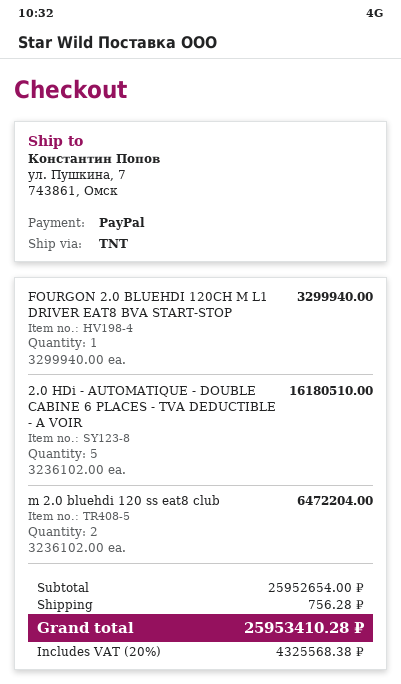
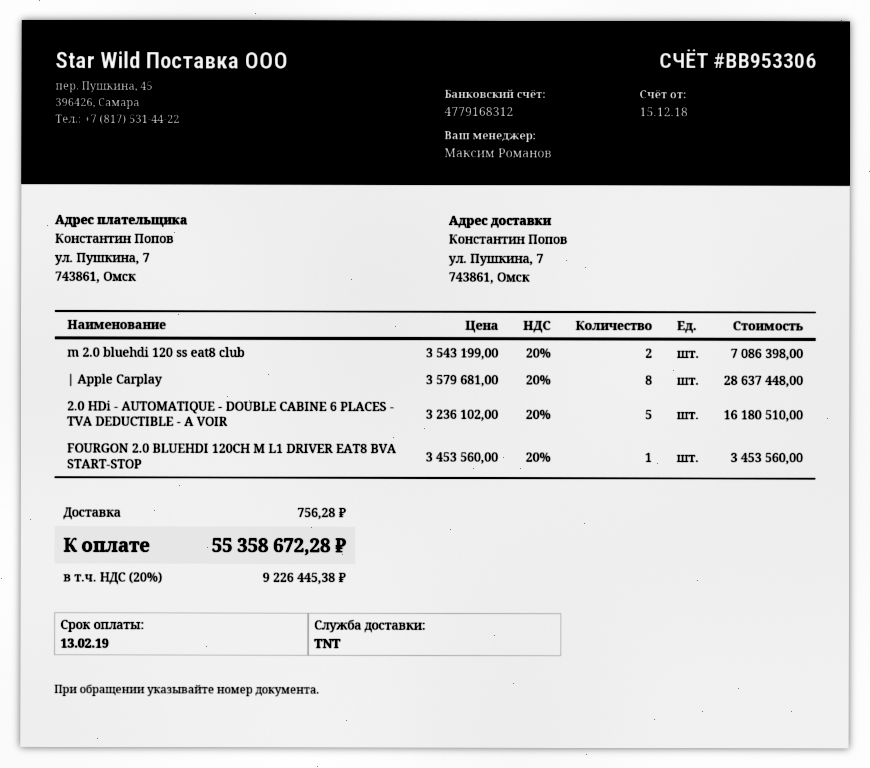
FOURGON 2.0 BLUEHDI 120CH M L1 DRIVER EAT8 BVA START-STOP: 1 x 3299940.00 = 3299940.00 -> 1 x 3453560.00 = 3453560.00
m 2.0 bluehdi 120 ss eat8 club: 2 x 3236102.00 = 6472204.00 -> 2 x 3543199.00 = 7086398.00
| Apple Carplay: none -> 8 x 3579681.00 = 28637448.00
tax: 20% = 4325568.38 -> 20% = 9226445.38
total: 25953410.28 -> 55358672.28

